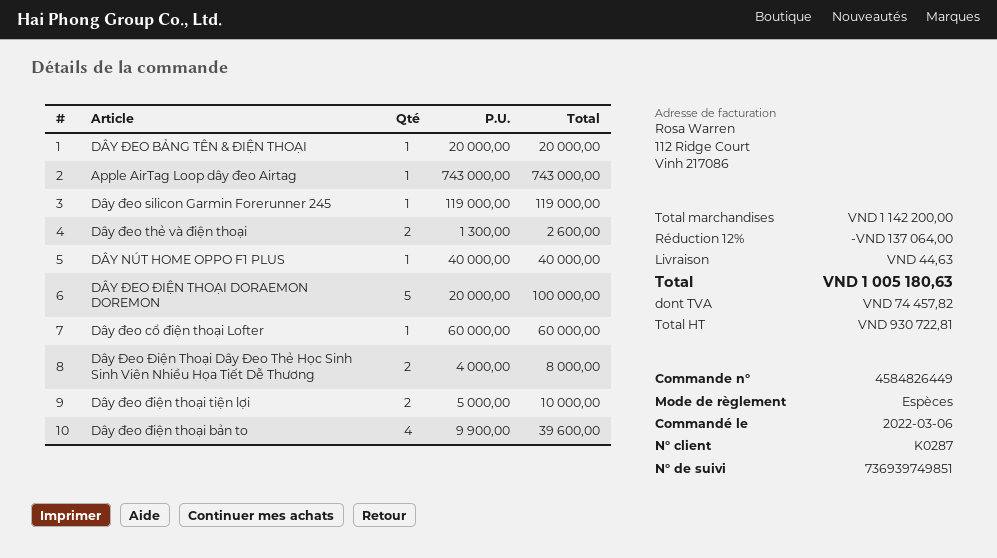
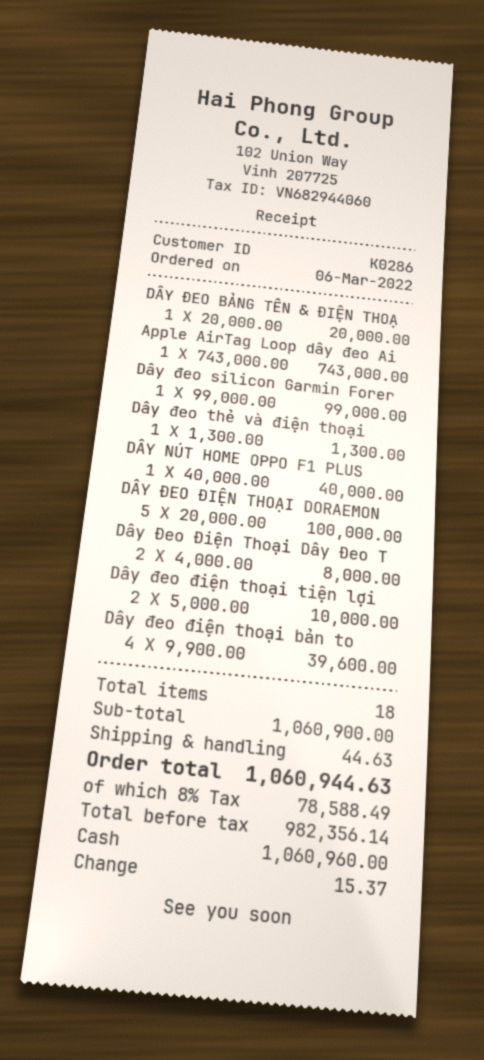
customer number: K0287 -> K0286
Dây đeo silicon Garmin Forerunner 245: 1 x 119000.00 = 119000.00 -> 1 x 99000.00 = 99000.00
Dây đeo thẻ và điện thoại: 2 x 1300.00 = 2600.00 -> 1 x 1300.00 = 1300.00
Dây đeo cổ điện thoại Lofter: 1 x 60000.00 = 60000.00 -> none
subtotal: 1142200.00 -> 1060900.00
discount: 12% = 137064.00 -> none
net: 930722.81 -> 982356.14
tax: 74457.82 -> 78588.49
total: 1005180.63 -> 1060944.63

